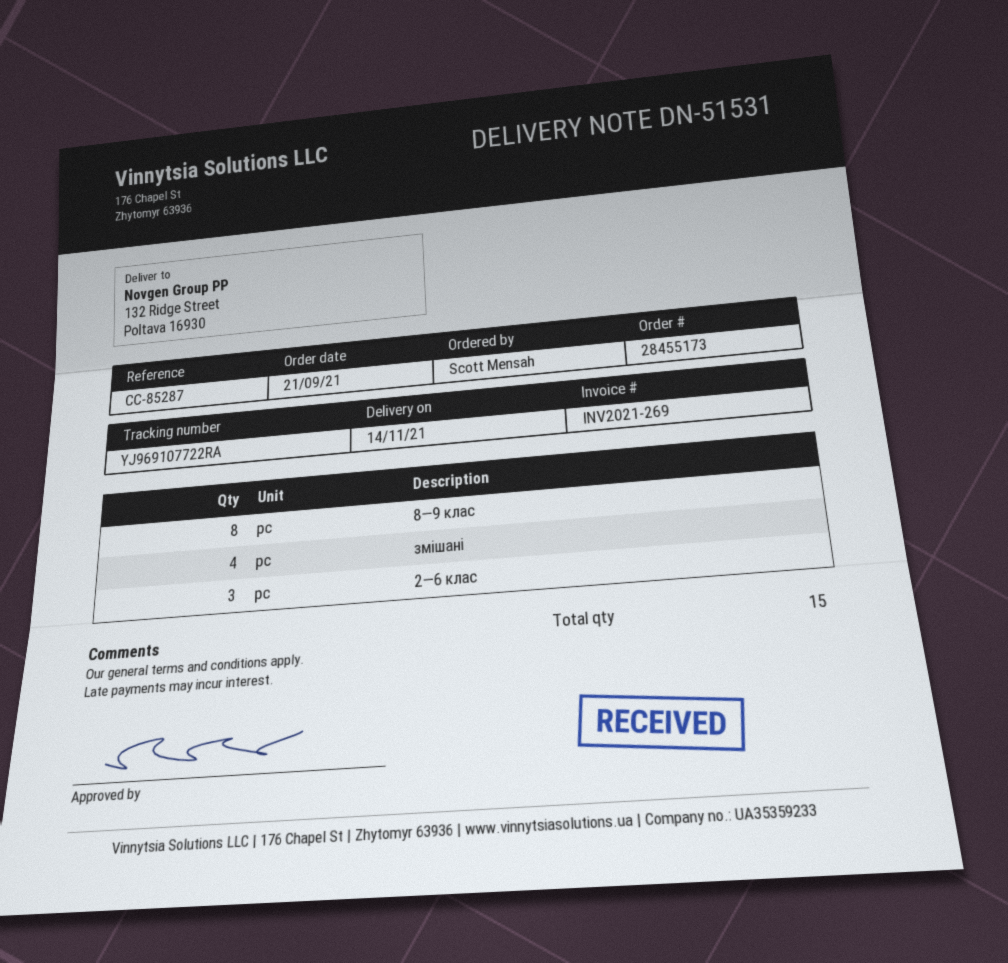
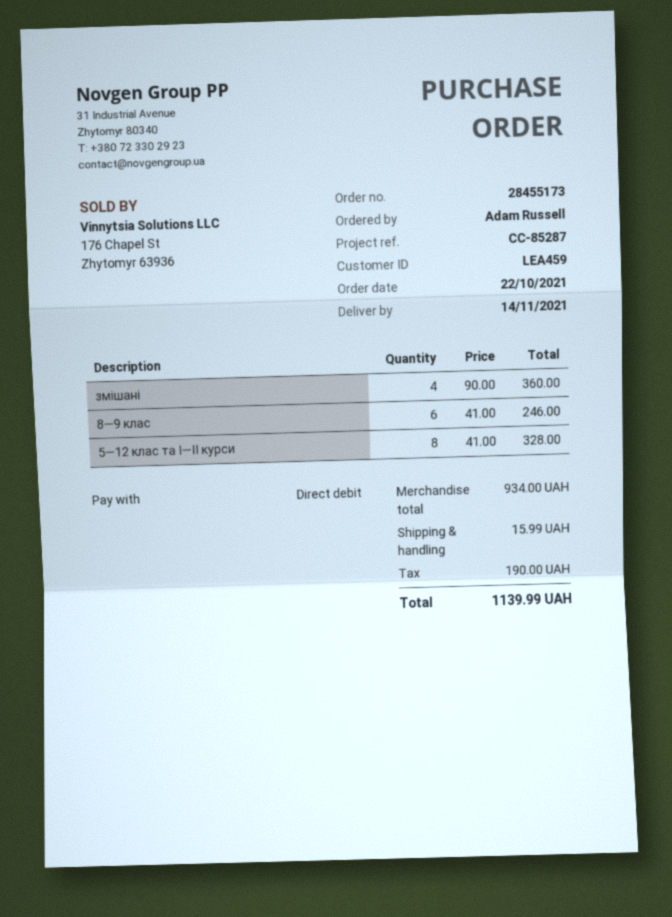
order date: 2021-09-21 -> 2021-10-22
ordered by: Scott Mensah -> Adam Russell
8—9 клас: 8 -> 6
2—6 клас: 3 -> none
5—12 клас та I—II курси: none -> 8

